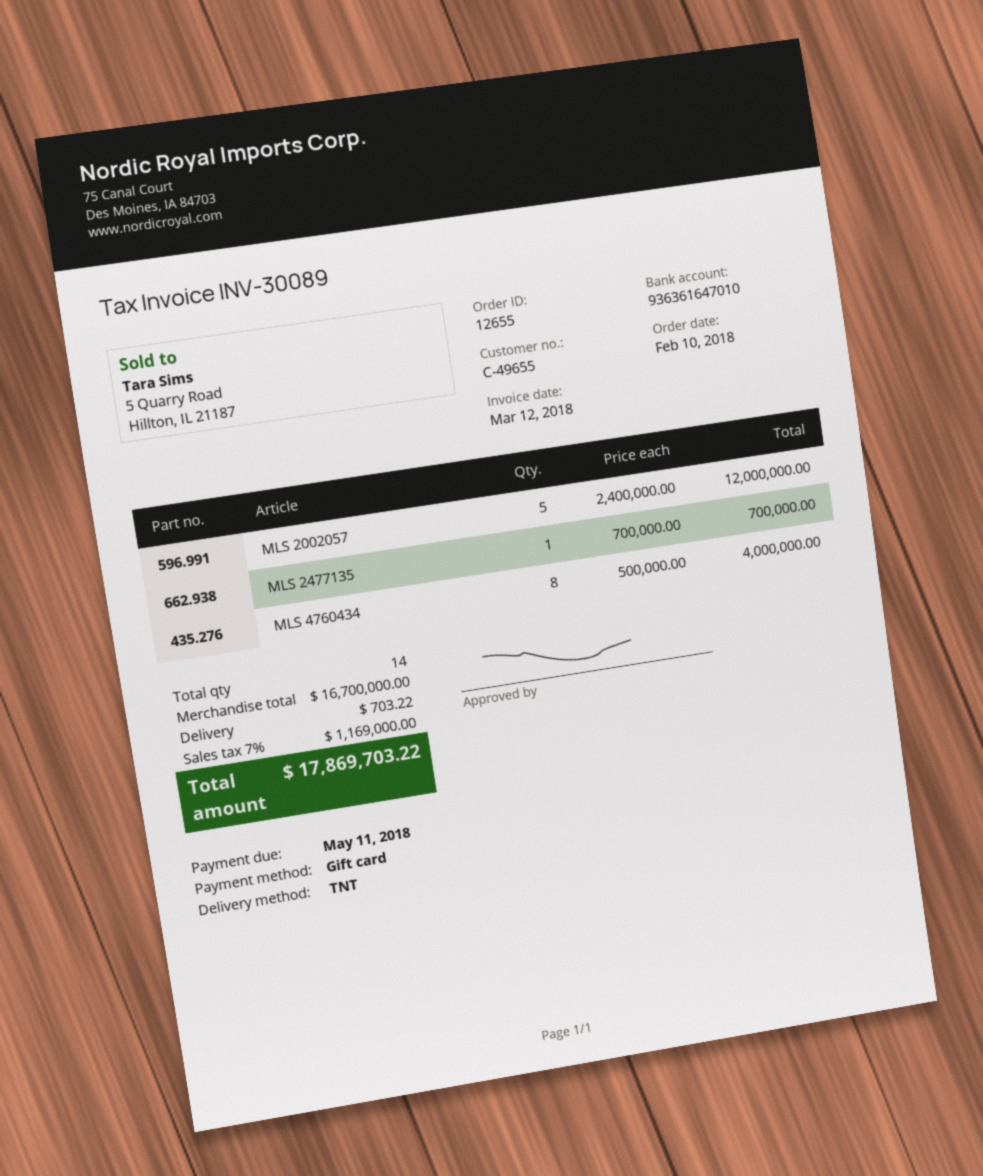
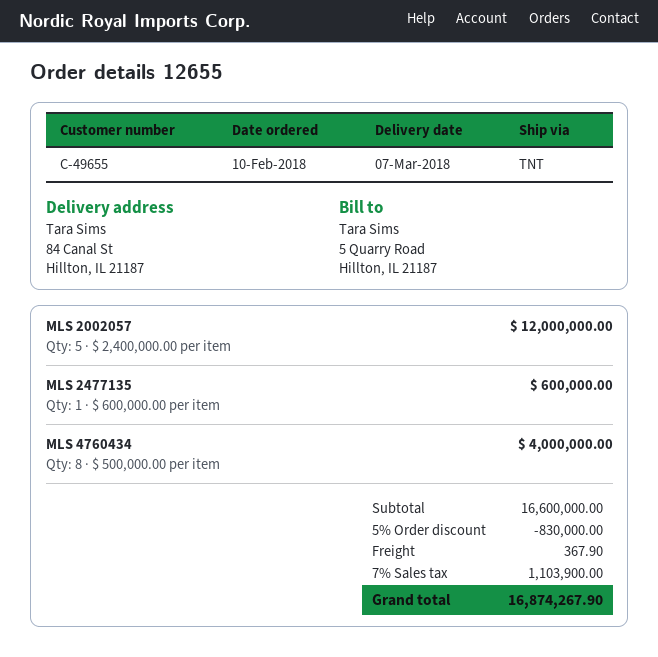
MLS 2477135: 1 x 700000.00 = 700000.00 -> 1 x 600000.00 = 600000.00
subtotal: 16700000.00 -> 16600000.00
discount: none -> 5% = 830000.00
shipping: 703.22 -> 367.90
tax: 7% = 1169000.00 -> 7% = 1103900.00
total: 17869703.22 -> 16874267.90

